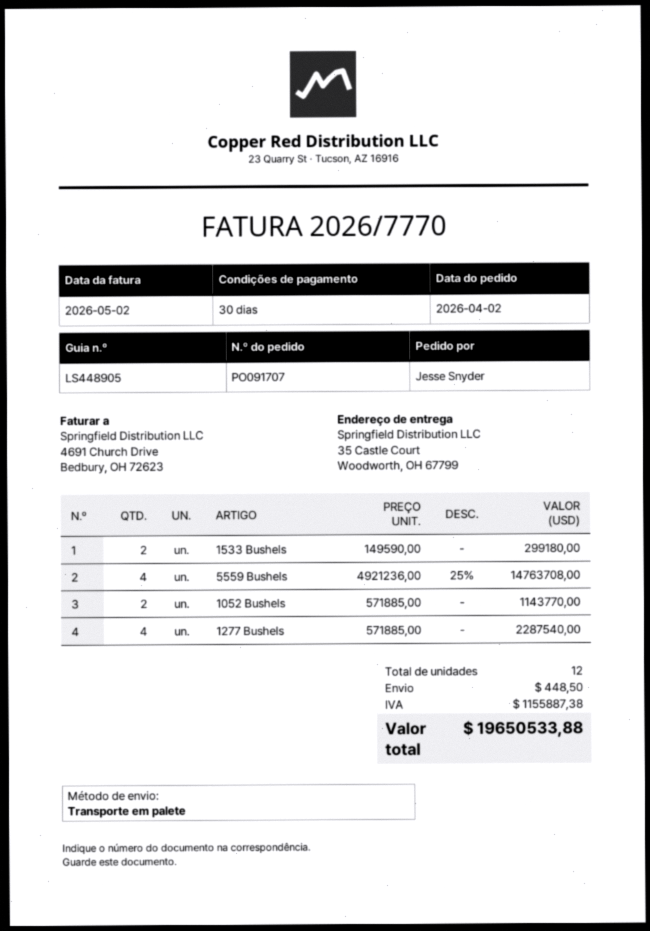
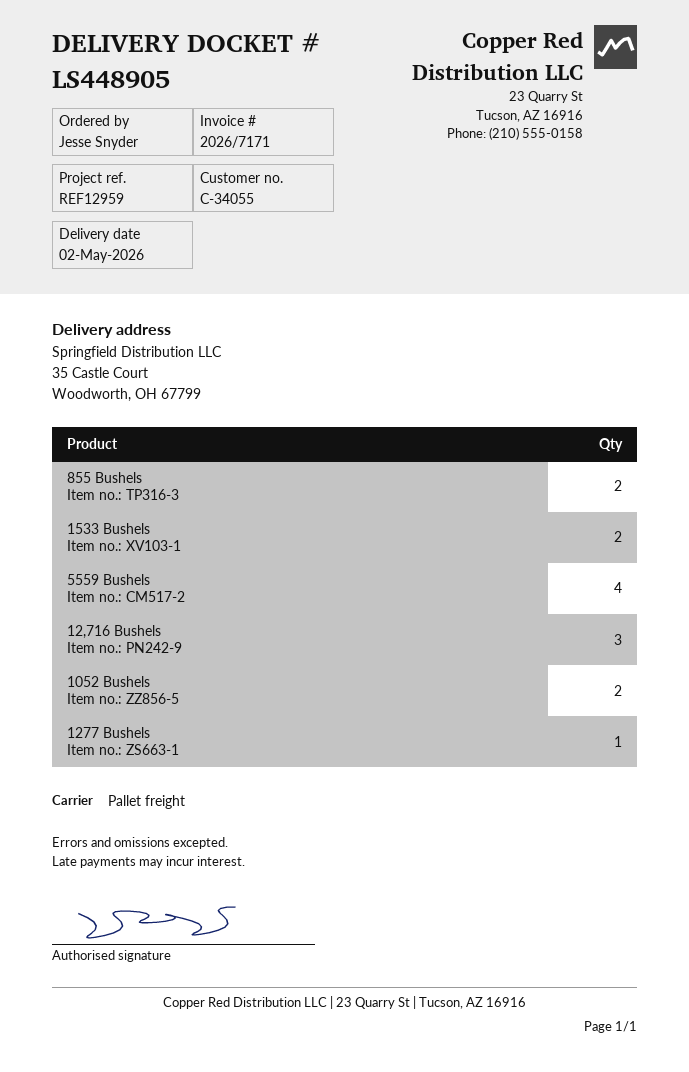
invoice number: 2026/7770 -> 2026/7171
1277 Bushels: 4 -> 1
855 Bushels: none -> 2
12,716 Bushels: none -> 3

